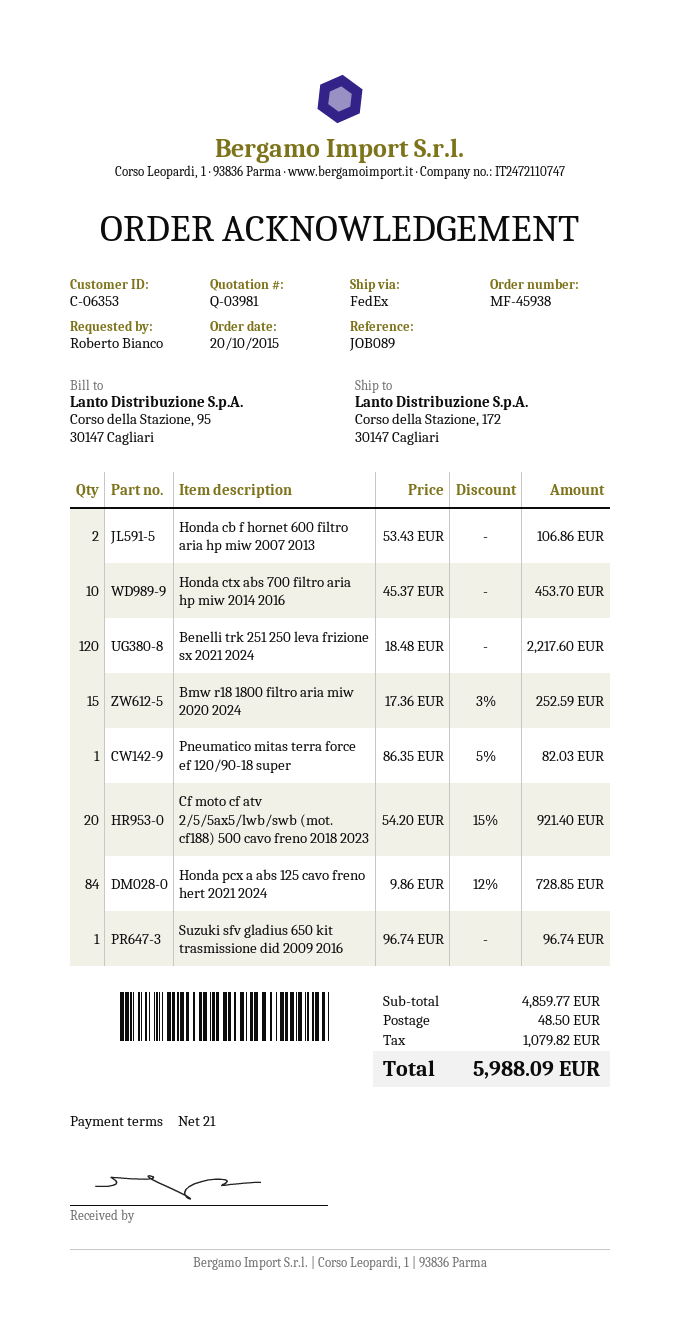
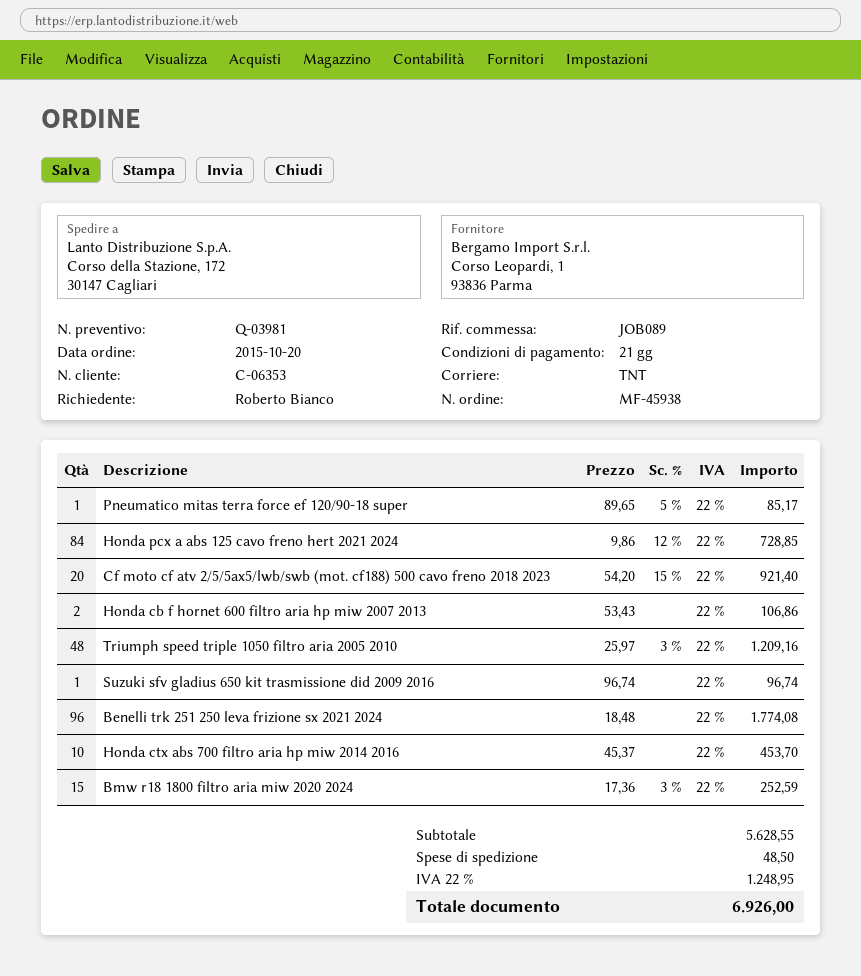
shipping method: FedEx -> TNT
Benelli trk 251 250 leva frizione sx 2021 2024: 120 x 18.48 = 2217.60 -> 96 x 18.48 = 1774.08
Pneumatico mitas terra force ef 120/90-18 super: 1 x 86.35 - 5% = 82.03 -> 1 x 89.65 - 5% = 85.17
Triumph speed triple 1050 filtro aria 2005 2010: none -> 48 x 25.97 - 3% = 1209.16
subtotal: 4859.77 -> 5628.55
tax: 1079.82 -> 1248.95
total: 5988.09 -> 6926.00

